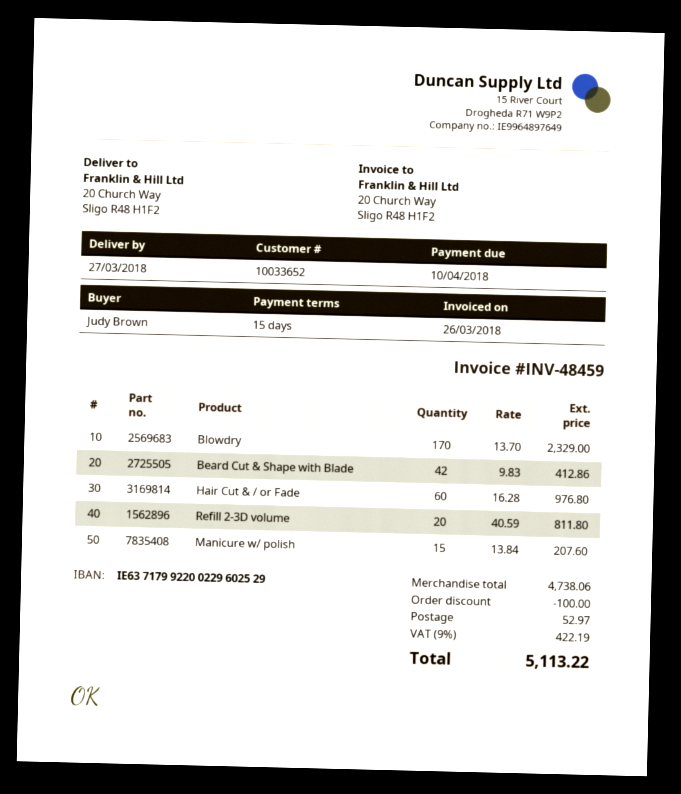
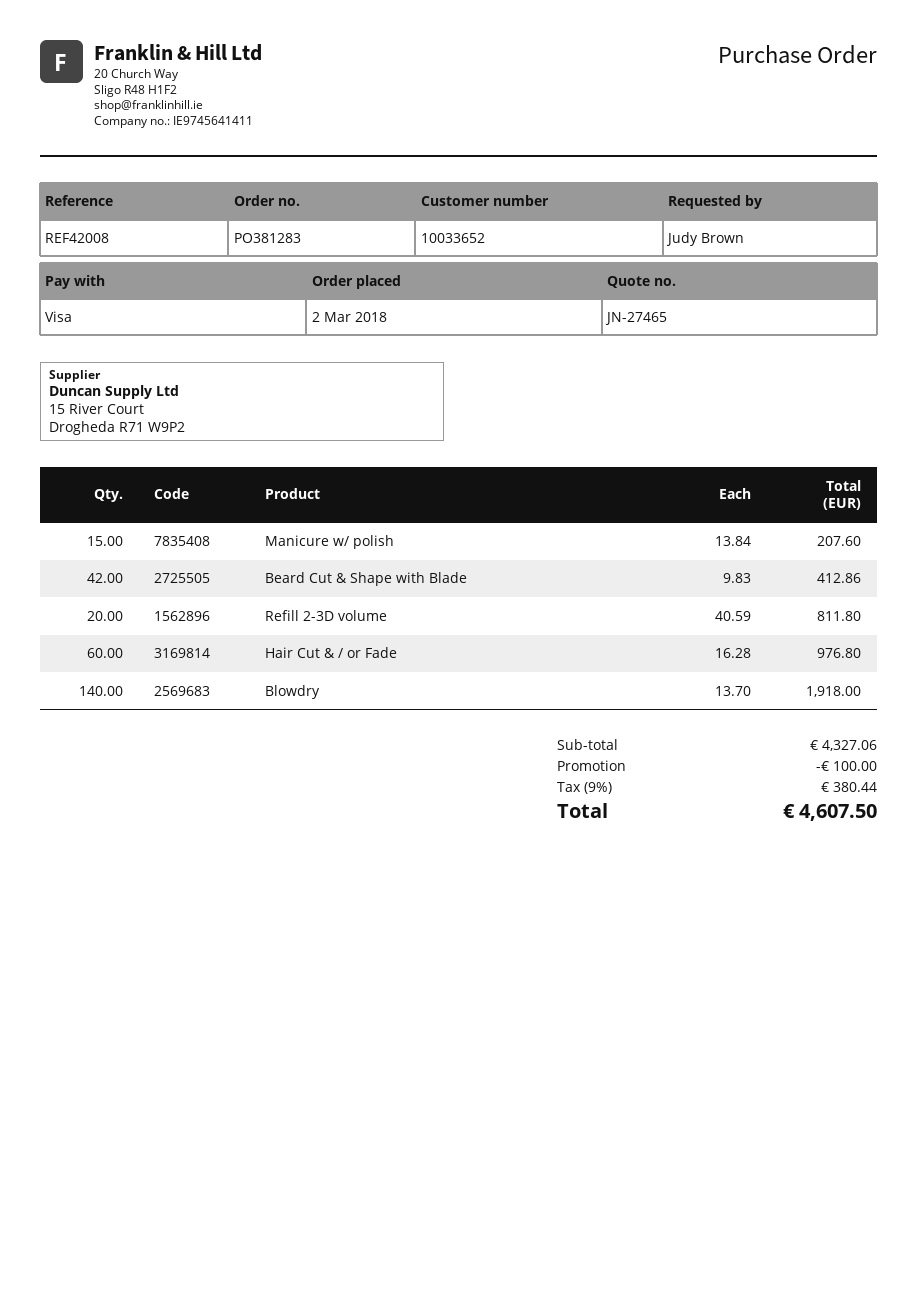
Blowdry: 170 x 13.70 = 2329.00 -> 140 x 13.70 = 1918.00
subtotal: 4738.06 -> 4327.06
shipping: 52.97 -> none
tax: 9% = 422.19 -> 9% = 380.44
total: 5113.22 -> 4607.50

